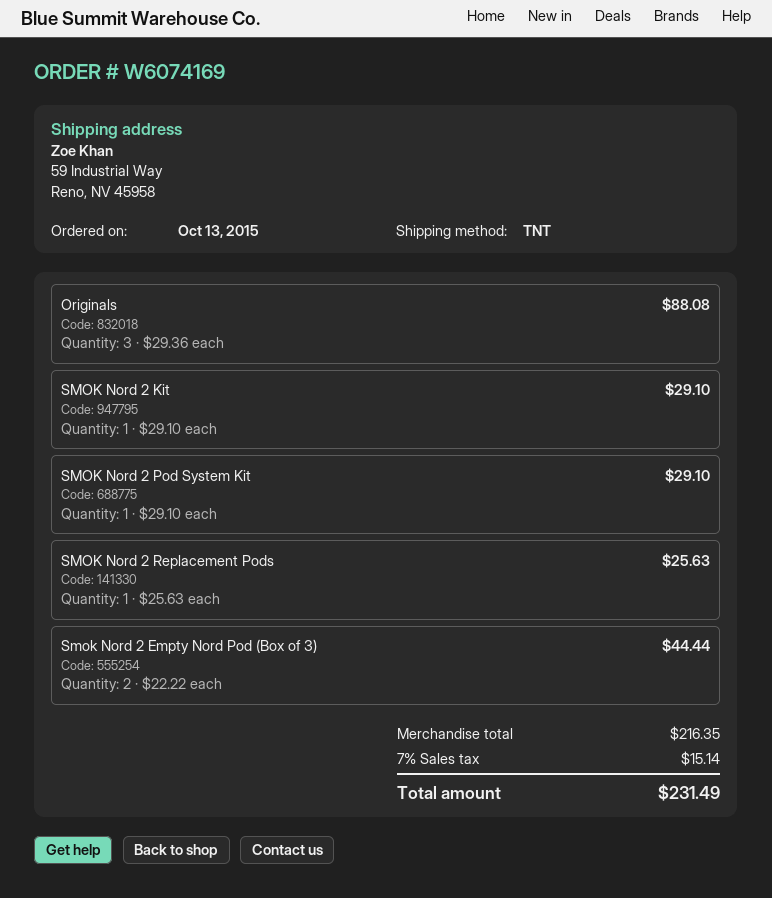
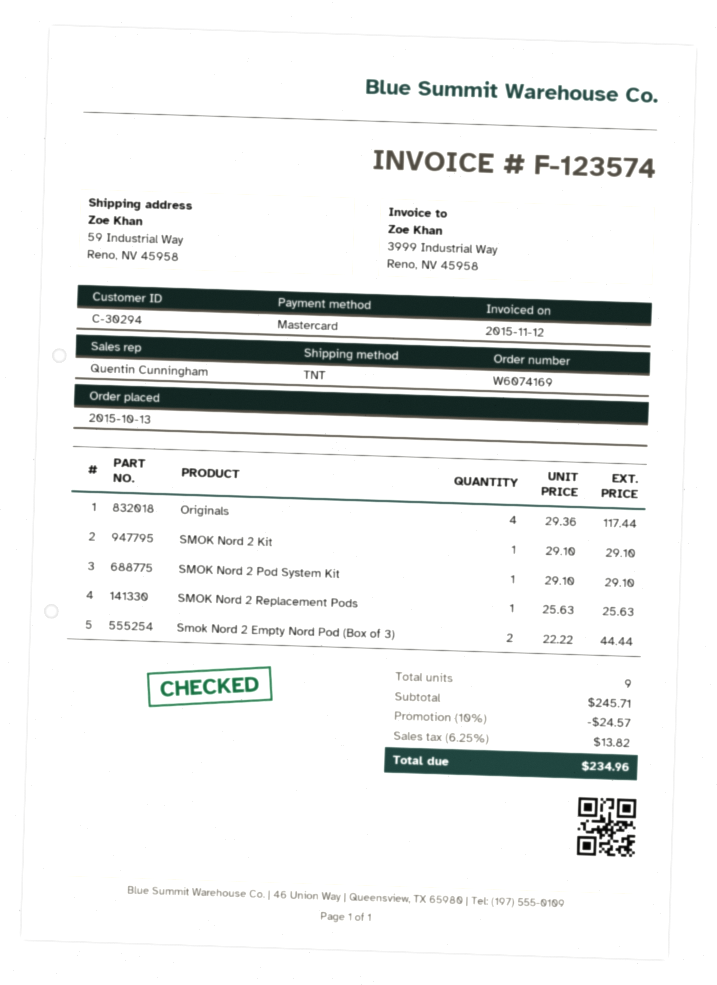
Originals: 3 x 29.36 = 88.08 -> 4 x 29.36 = 117.44
subtotal: 216.35 -> 245.71
discount: none -> 10% = 24.57
tax: 7% = 15.14 -> 6.25% = 13.82
total: 231.49 -> 234.96

